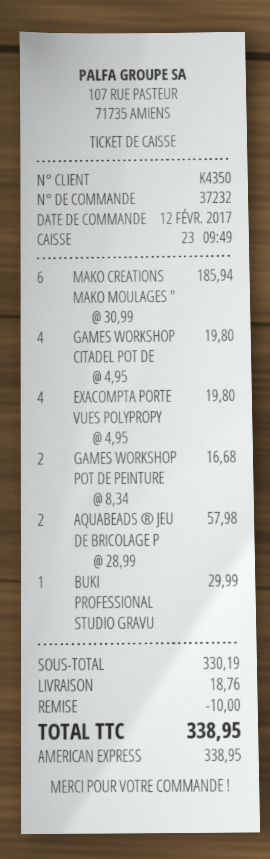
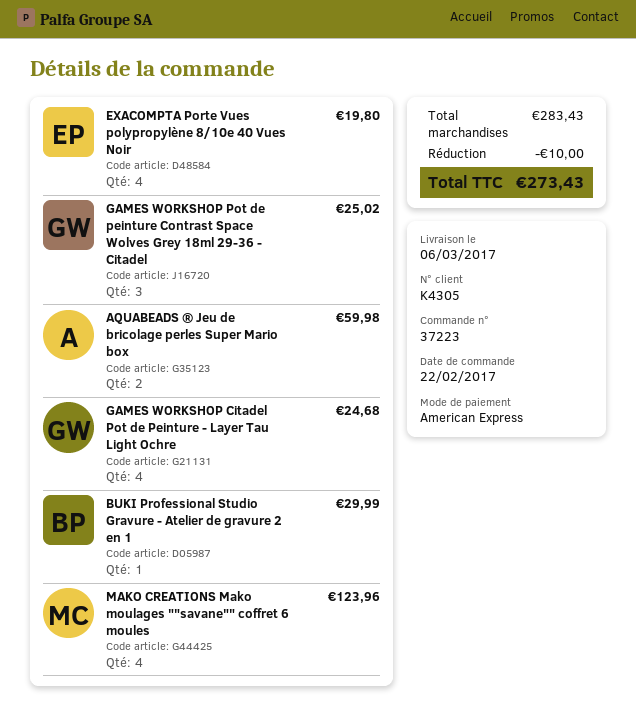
order number: 37232 -> 37223
order date: 2017-02-12 -> 2017-02-22
customer number: K4350 -> K4305
MAKO CREATIONS MAKO MOULAGES ": 6 for 185.94 -> 4 for 123.96
GAMES WORKSHOP CITADEL POT DE: 4 for 19.80 -> 4 for 24.68
GAMES WORKSHOP POT DE PEINTURE: 2 for 16.68 -> 3 for 25.02
AQUABEADS ® JEU DE BRICOLAGE P: 2 for 57.98 -> 2 for 59.98
subtotal: 330.19 -> 283.43
shipping: 18.76 -> none
total: 338.95 -> 273.43

